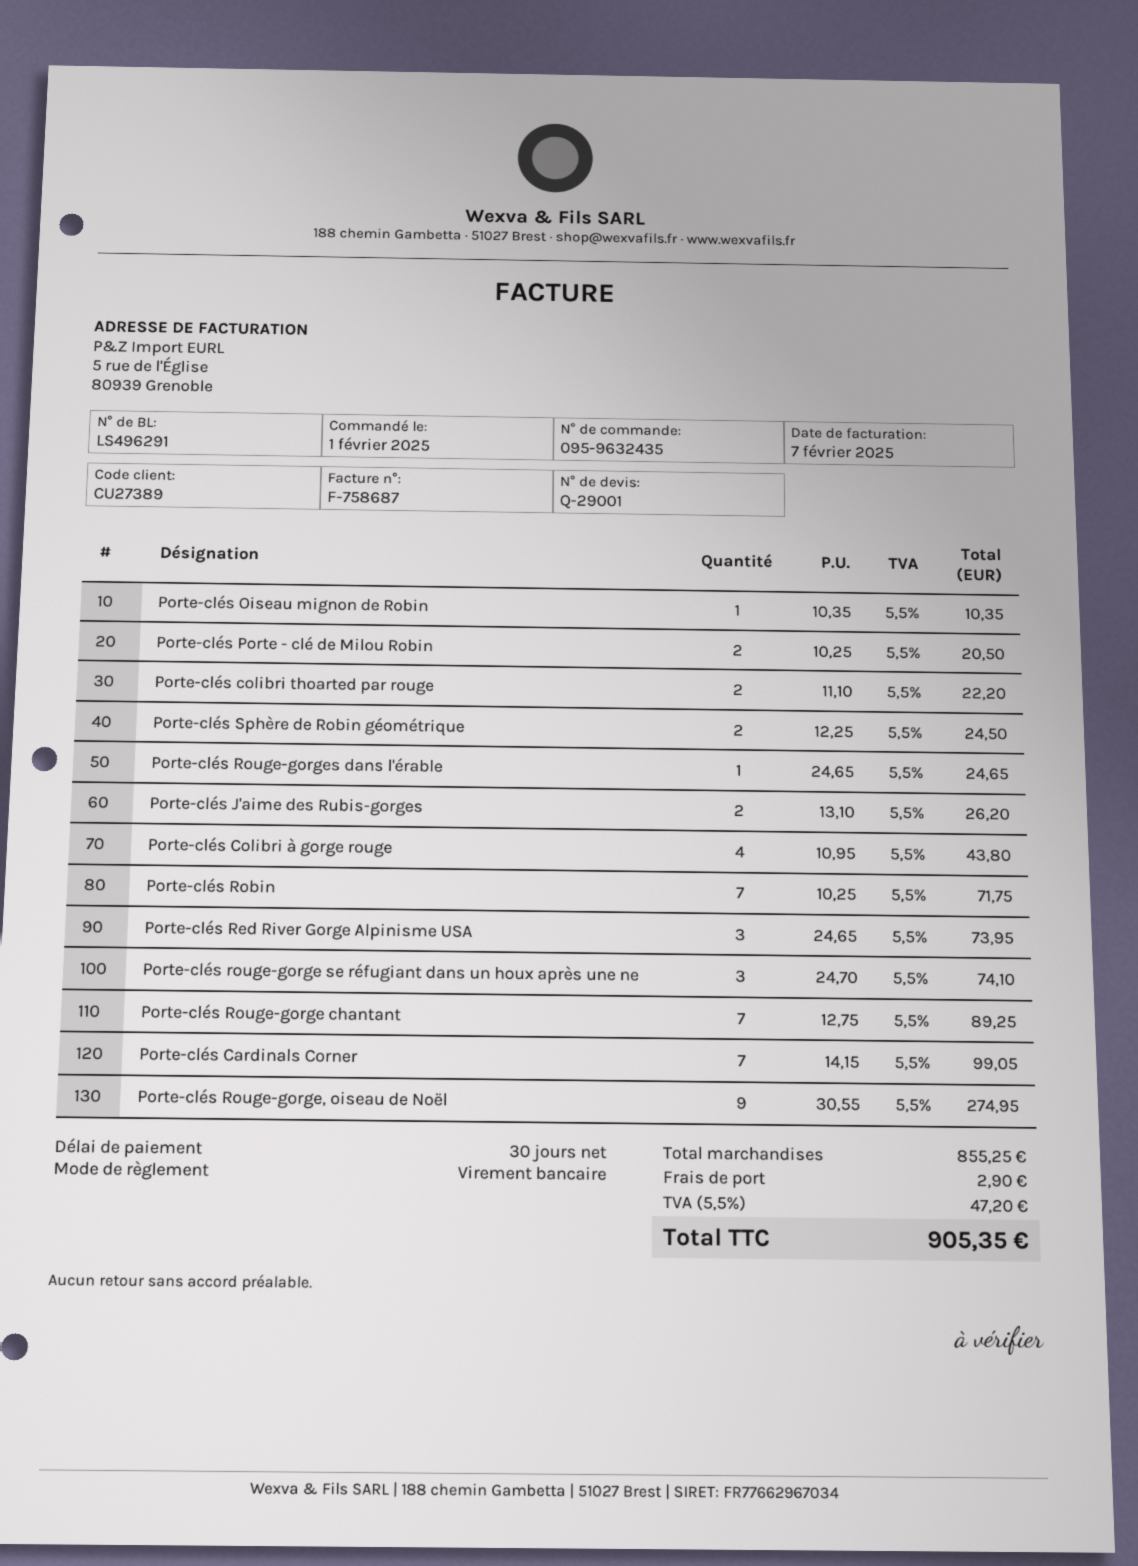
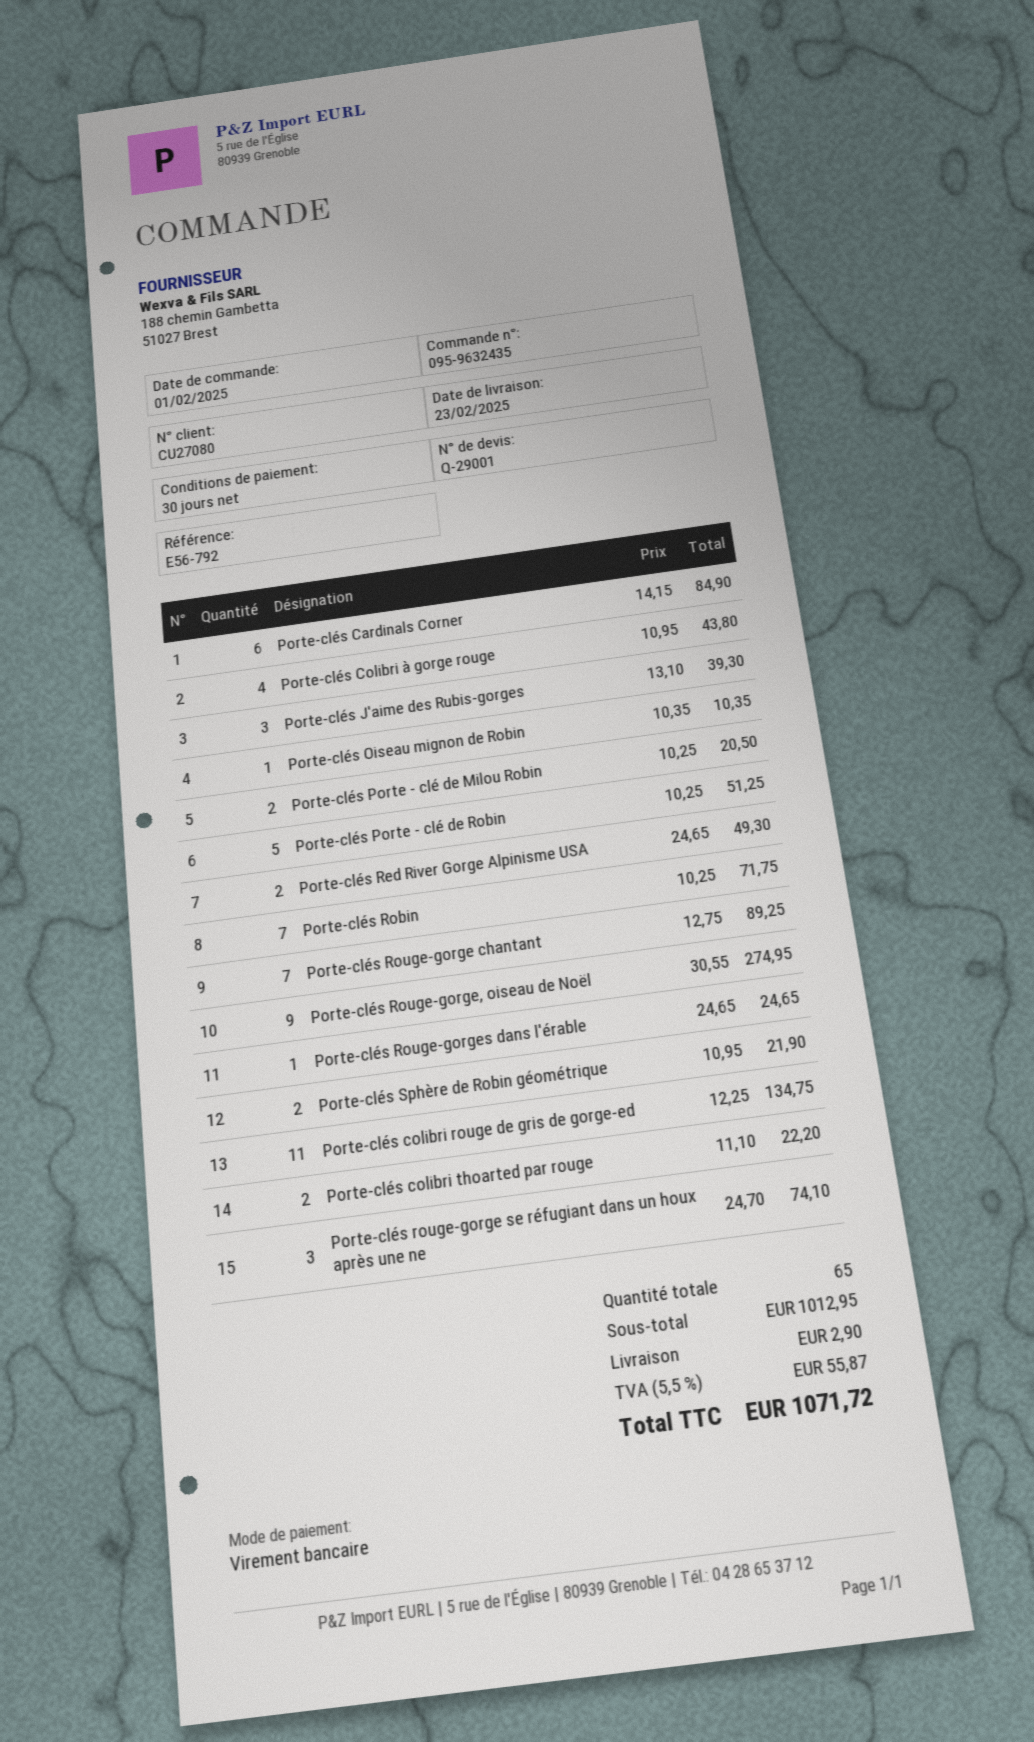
customer number: CU27389 -> CU27080
Porte-clés Sphère de Robin géométrique: 2 x 12.25 = 24.50 -> 2 x 10.95 = 21.90
Porte-clés J'aime des Rubis-gorges: 2 x 13.10 = 26.20 -> 3 x 13.10 = 39.30
Porte-clés Red River Gorge Alpinisme USA: 3 x 24.65 = 73.95 -> 2 x 24.65 = 49.30
Porte-clés Cardinals Corner: 7 x 14.15 = 99.05 -> 6 x 14.15 = 84.90
Porte-clés Porte - clé de Robin: none -> 5 x 10.25 = 51.25
Porte-clés colibri rouge de gris de gorge-ed: none -> 11 x 12.25 = 134.75
subtotal: 855.25 -> 1012.95
tax: 5.5% = 47.20 -> 5.5% = 55.87
total: 905.35 -> 1071.72

